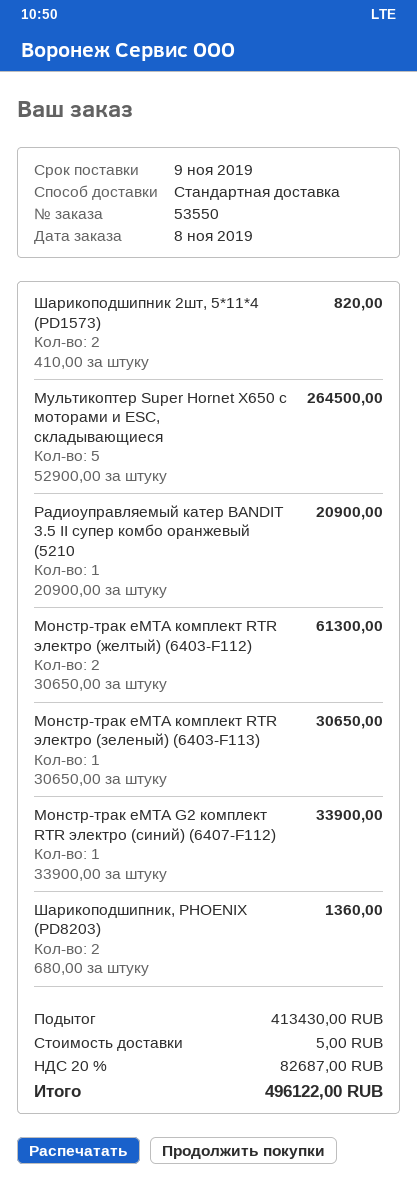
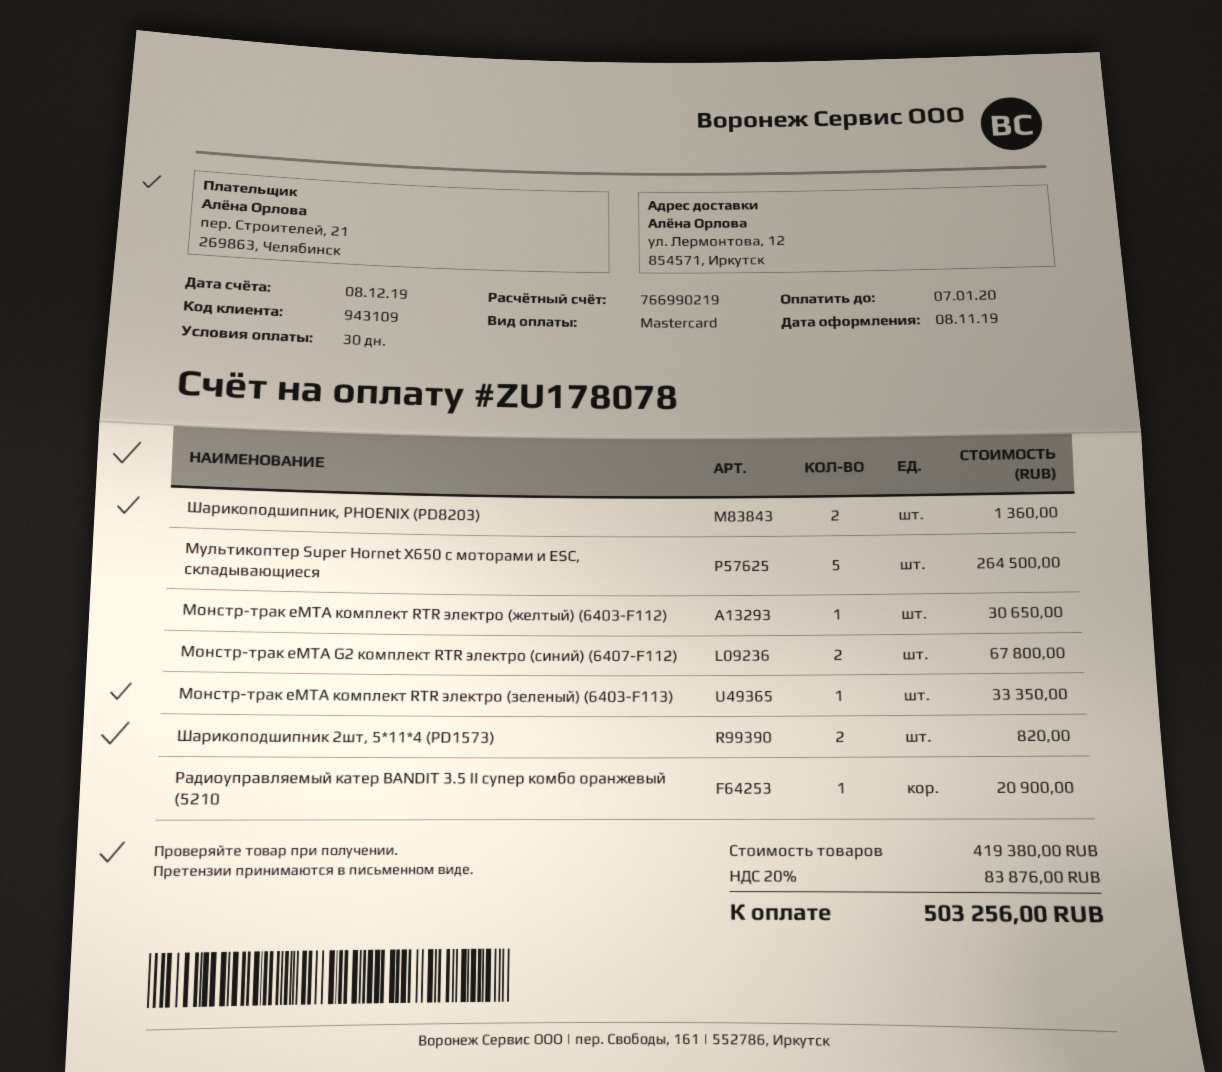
Монстр-трак eMTA комплект RTR электро (желтый) (6403-F112): 2 for 61300.00 -> 1 for 30650.00
Монстр-трак eMTA комплект RTR электро (зеленый) (6403-F113): 1 for 30650.00 -> 1 for 33350.00
Монстр-трак eMTA G2 комплект RTR электро (синий) (6407-F112): 1 for 33900.00 -> 2 for 67800.00
subtotal: 413430.00 -> 419380.00
shipping: 5.00 -> none
tax: 20% = 82687.00 -> 20% = 83876.00
total: 496122.00 -> 503256.00

